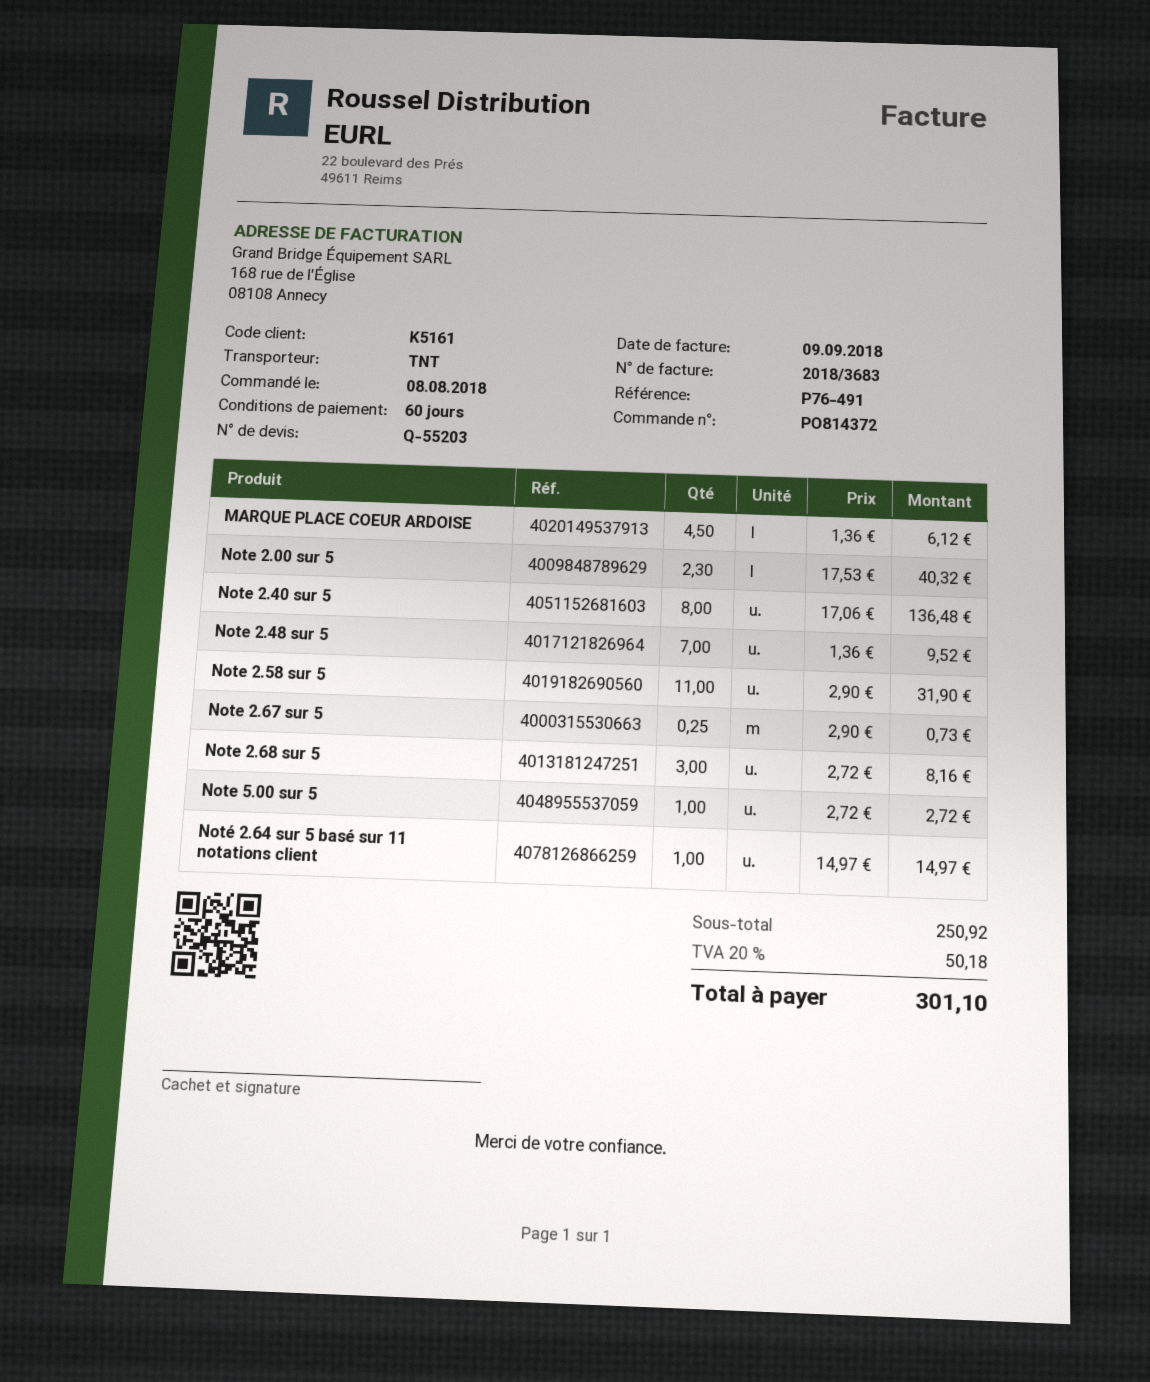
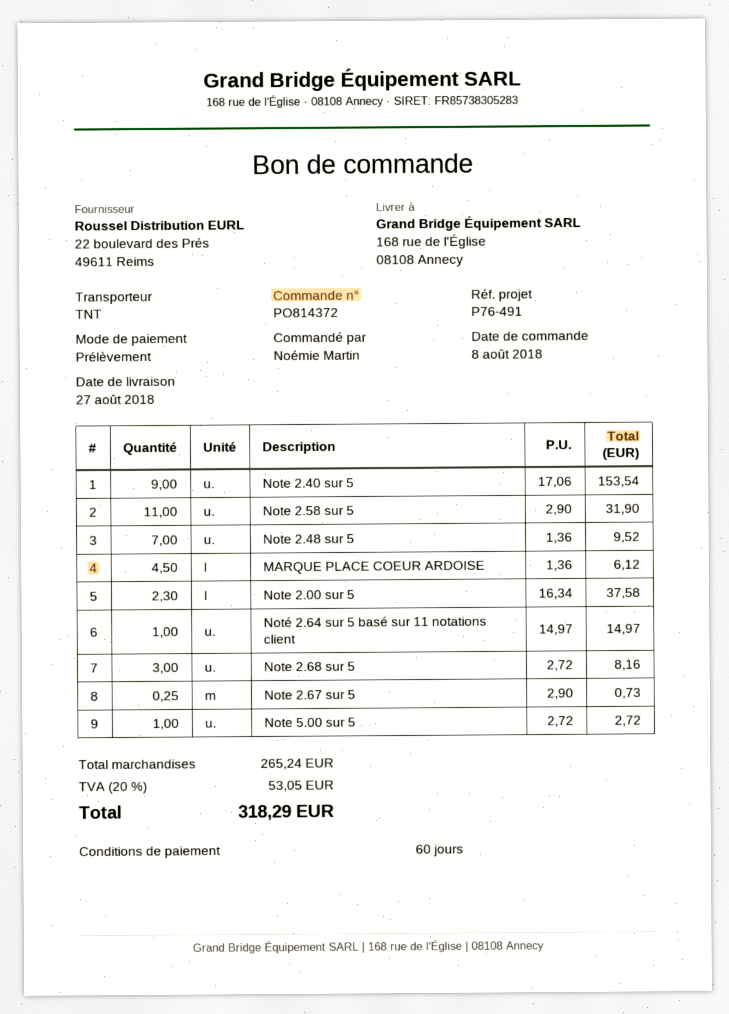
Note 2.00 sur 5: 2.3 x 17.53 = 40.32 -> 2.3 x 16.34 = 37.58
Note 2.40 sur 5: 8 x 17.06 = 136.48 -> 9 x 17.06 = 153.54
subtotal: 250.92 -> 265.24
tax: 20% = 50.18 -> 20% = 53.05
total: 301.10 -> 318.29

